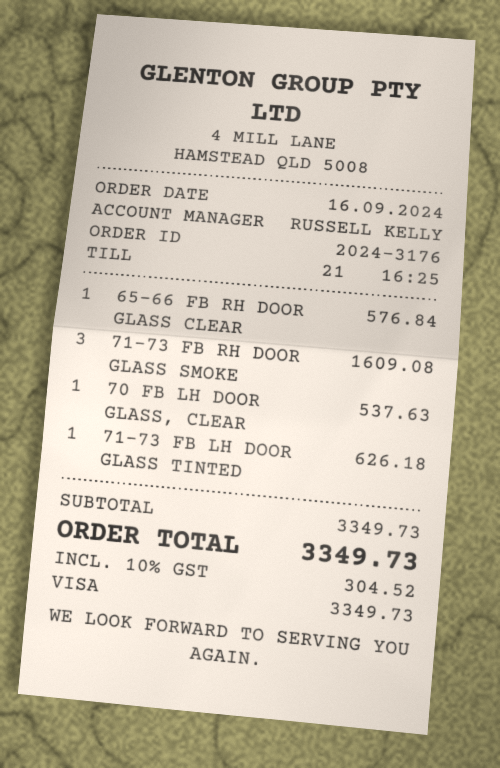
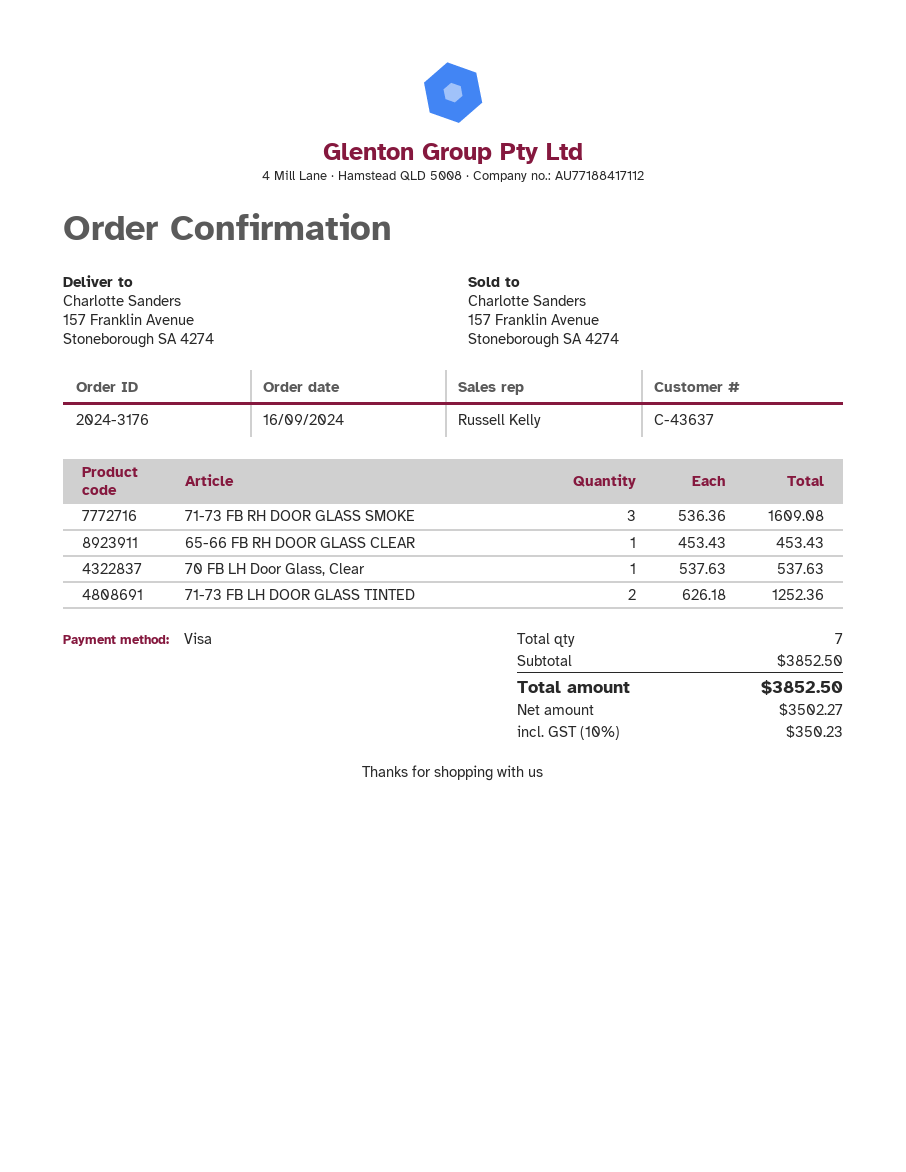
65-66 FB RH DOOR GLASS CLEAR: 1 for 576.84 -> 1 for 453.43
71-73 FB LH DOOR GLASS TINTED: 1 for 626.18 -> 2 for 1252.36
subtotal: 3349.73 -> 3852.50
tax: 10% = 304.52 -> 10% = 350.23
total: 3349.73 -> 3852.50

